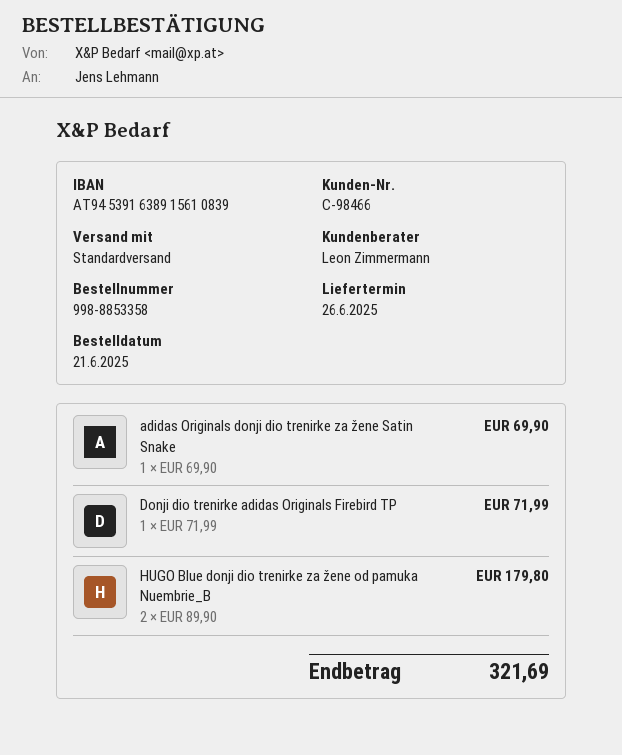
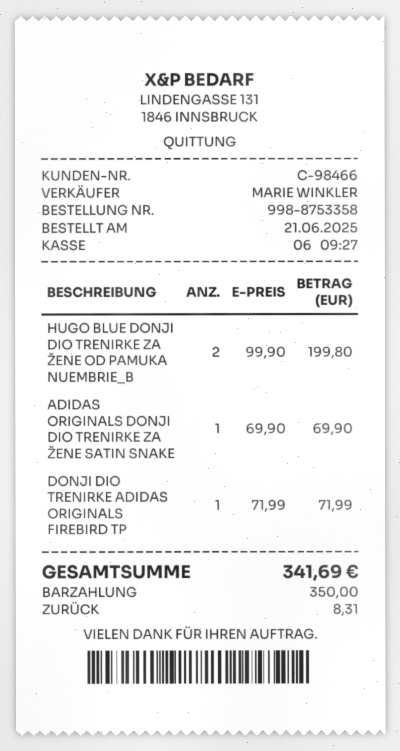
order number: 998-8853358 -> 998-8753358
sales rep: Leon Zimmermann -> MARIE WINKLER
HUGO Blue donji dio trenirke za žene od pamuka Nuembrie_B: 2 x 89.90 = 179.80 -> 2 x 99.90 = 199.80
total: 321.69 -> 341.69

